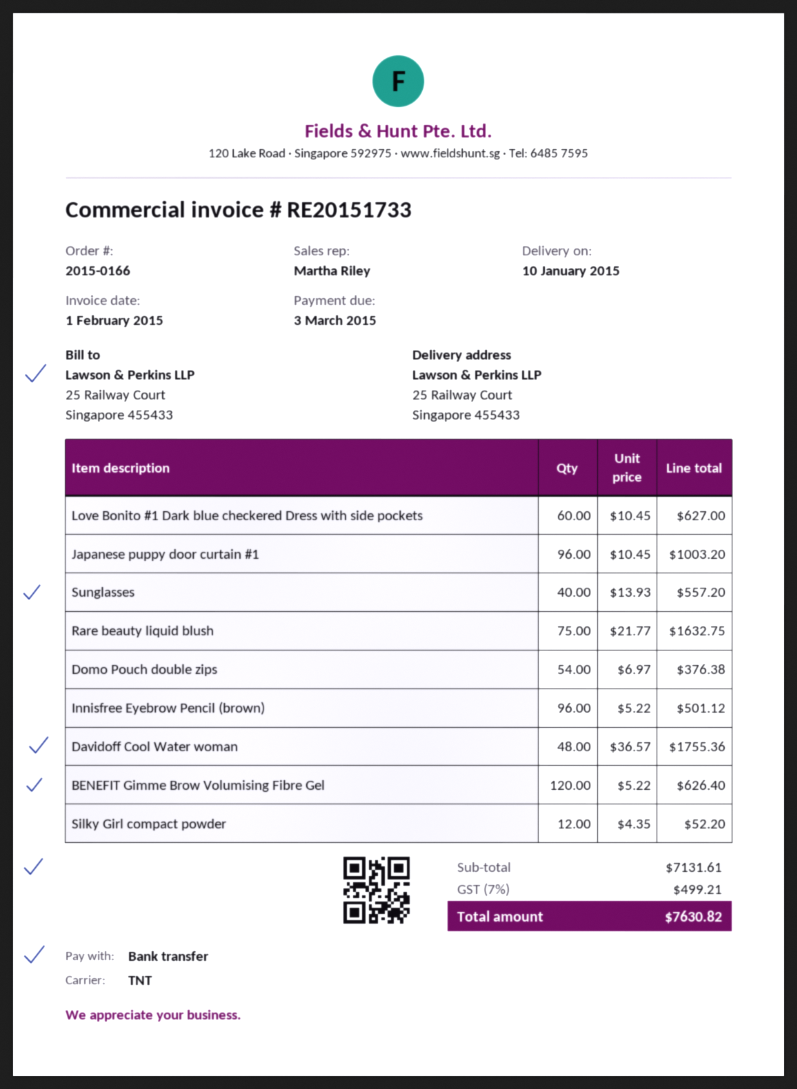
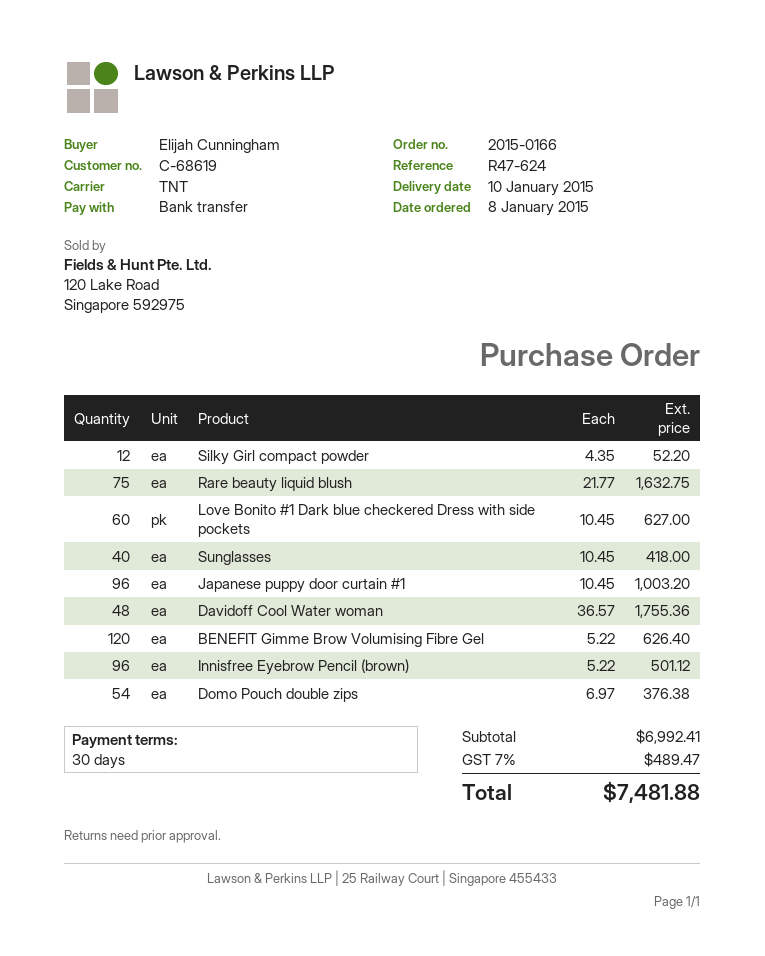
Sunglasses: 40 x 13.93 = 557.20 -> 40 x 10.45 = 418.00
subtotal: 7131.61 -> 6992.41
tax: 7% = 499.21 -> 7% = 489.47
total: 7630.82 -> 7481.88

